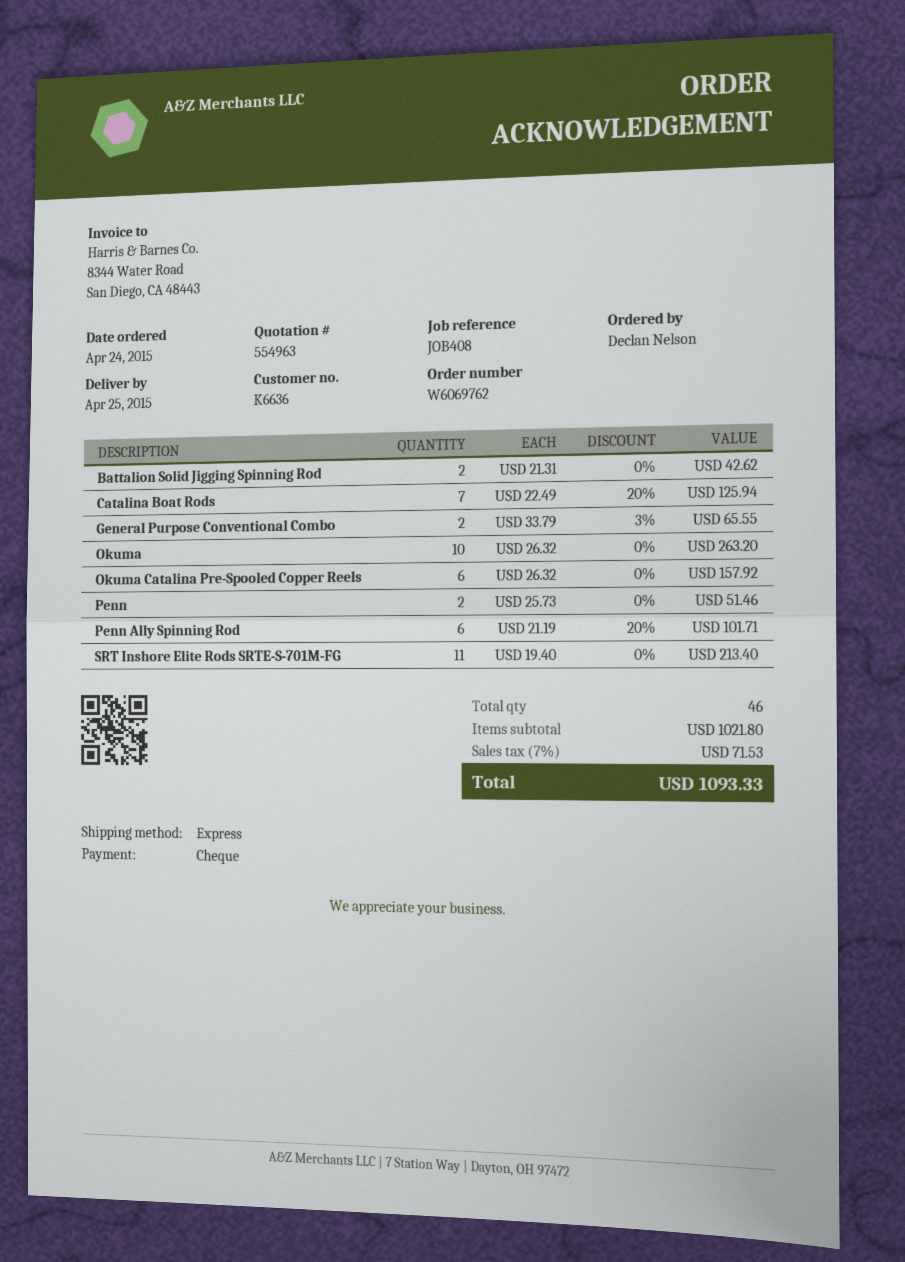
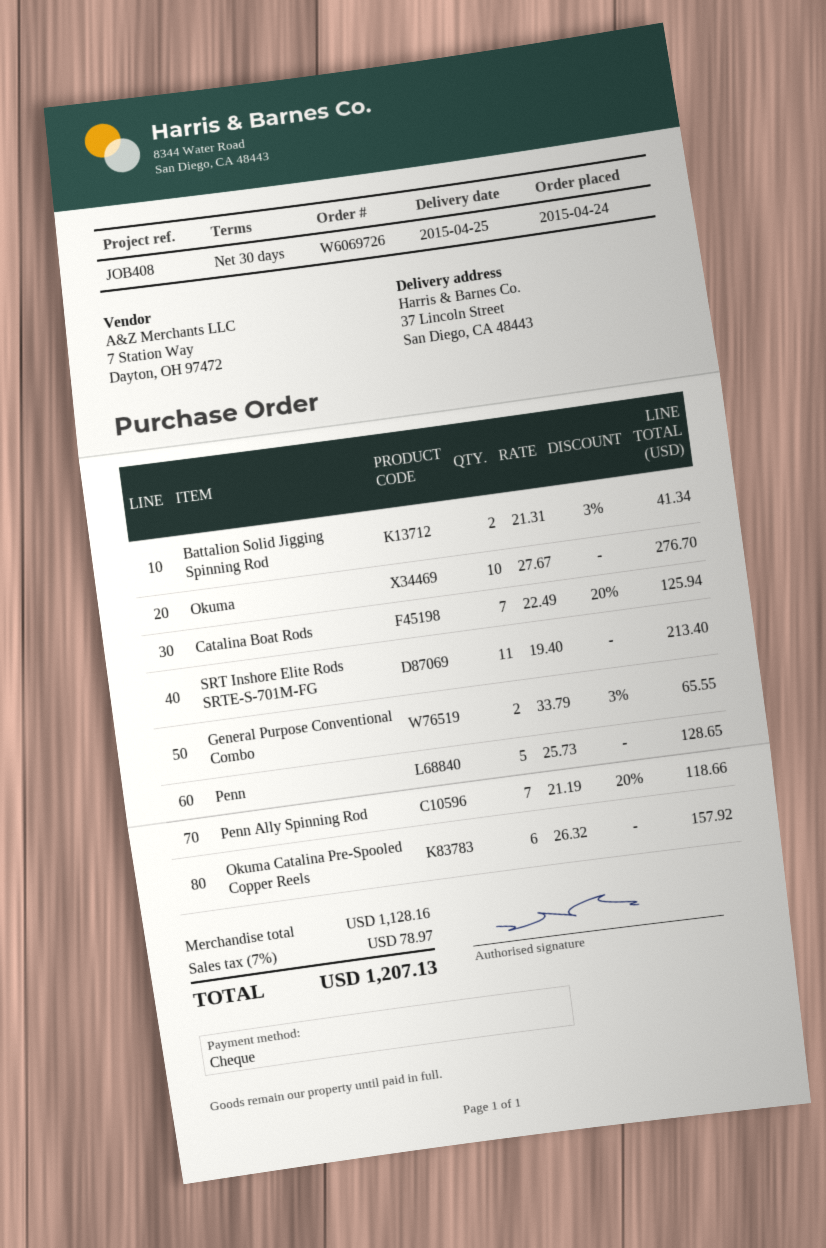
order number: W6069762 -> W6069726
Battalion Solid Jigging Spinning Rod: 2 x 21.31 = 42.62 -> 2 x 21.31 - 3% = 41.34
Okuma: 10 x 26.32 = 263.20 -> 10 x 27.67 = 276.70
Penn: 2 x 25.73 = 51.46 -> 5 x 25.73 = 128.65
Penn Ally Spinning Rod: 6 x 21.19 - 20% = 101.71 -> 7 x 21.19 - 20% = 118.66
subtotal: 1021.80 -> 1128.16
tax: 7% = 71.53 -> 7% = 78.97
total: 1093.33 -> 1207.13

